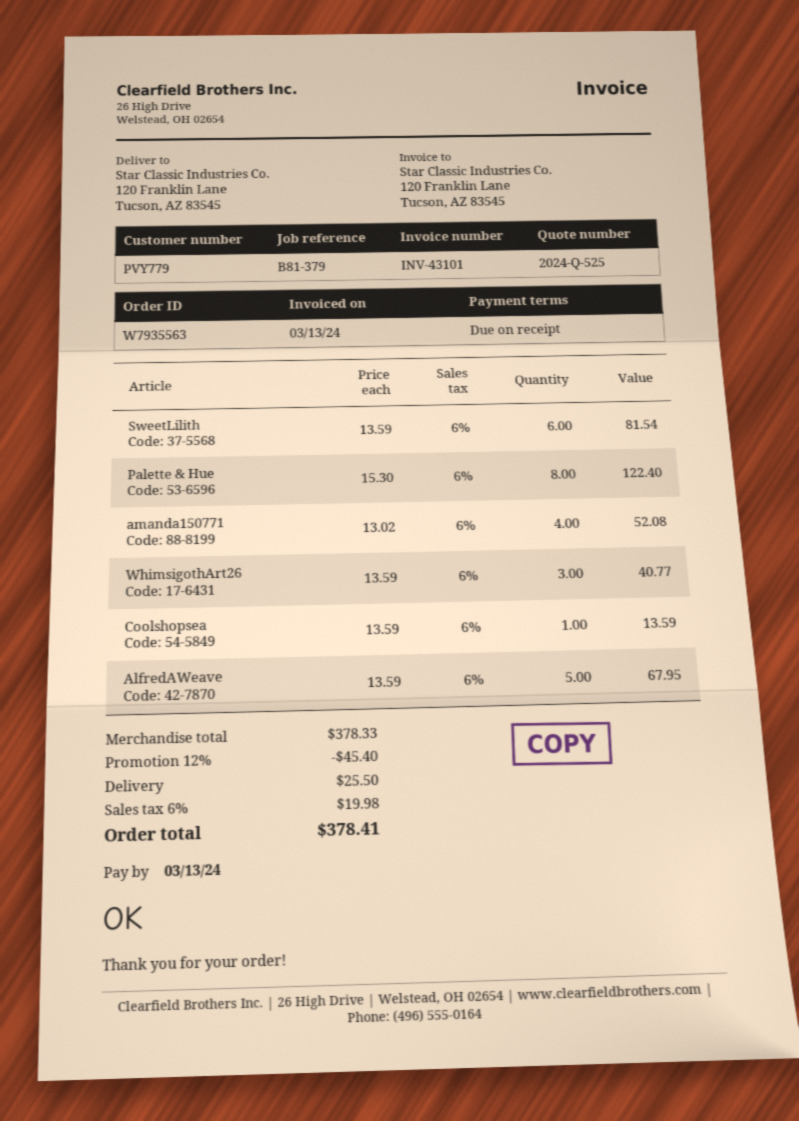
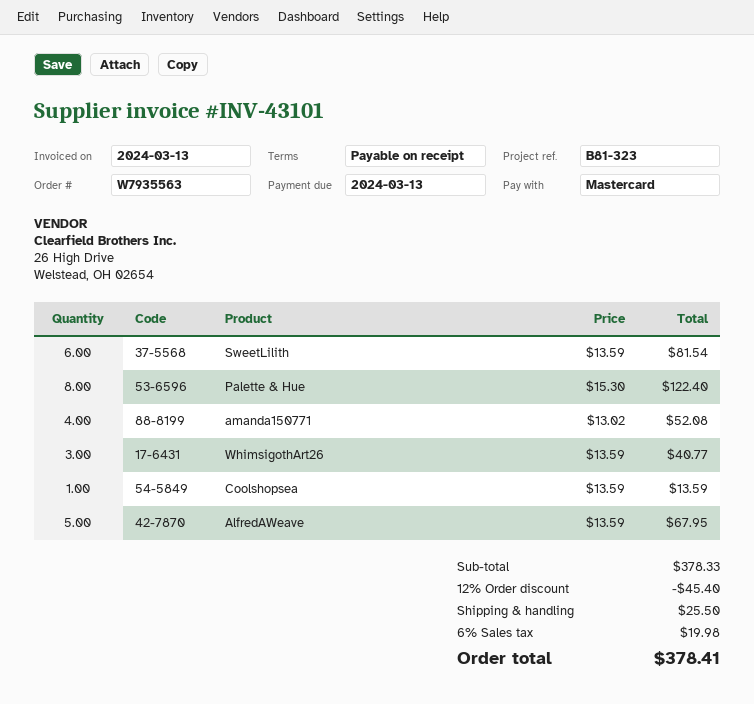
reference: B81-379 -> B81-323

